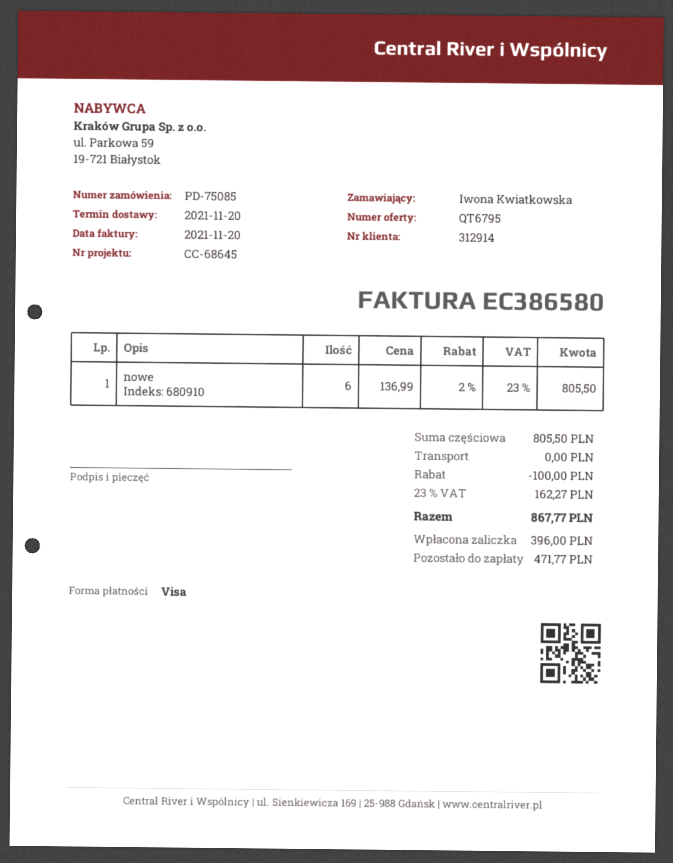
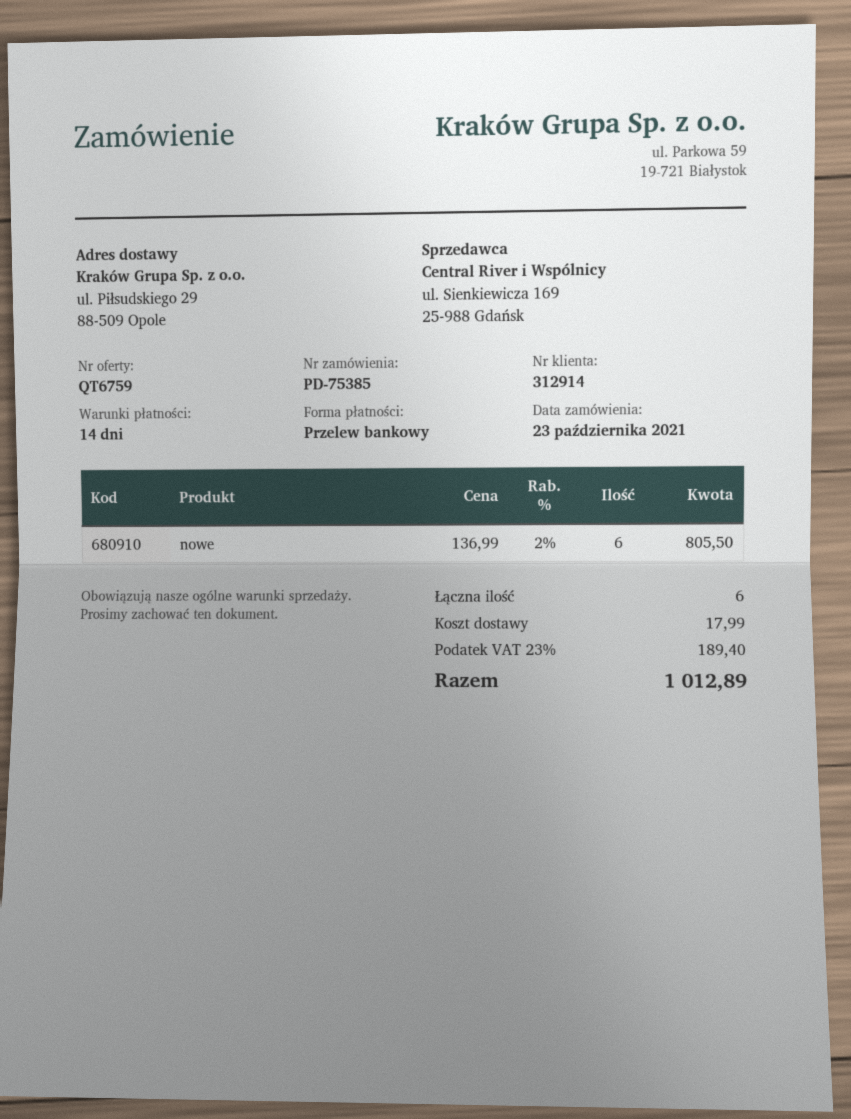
quote number: QT6795 -> QT6759
order number: PD-75085 -> PD-75385
payment method: Visa -> bank transfer
discount: 100.00 -> none
shipping: 0.00 -> 17.99
tax: 23% = 162.27 -> 23% = 189.40
total: 867.77 -> 1012.89

